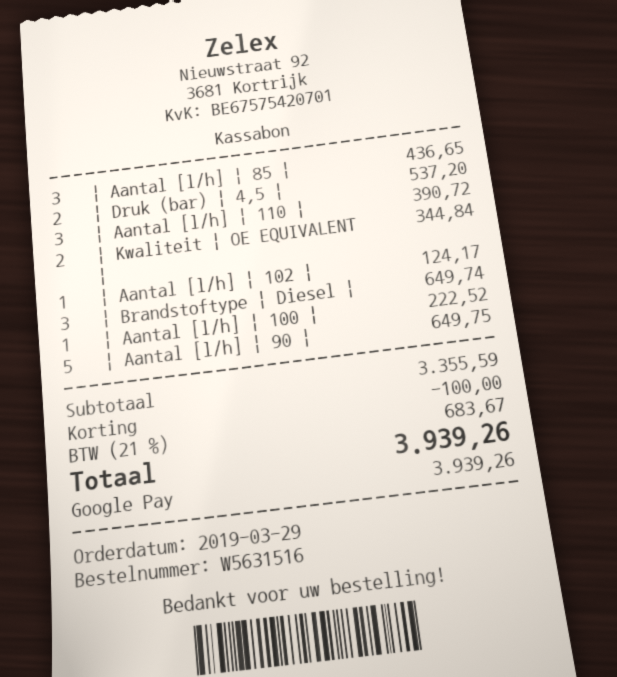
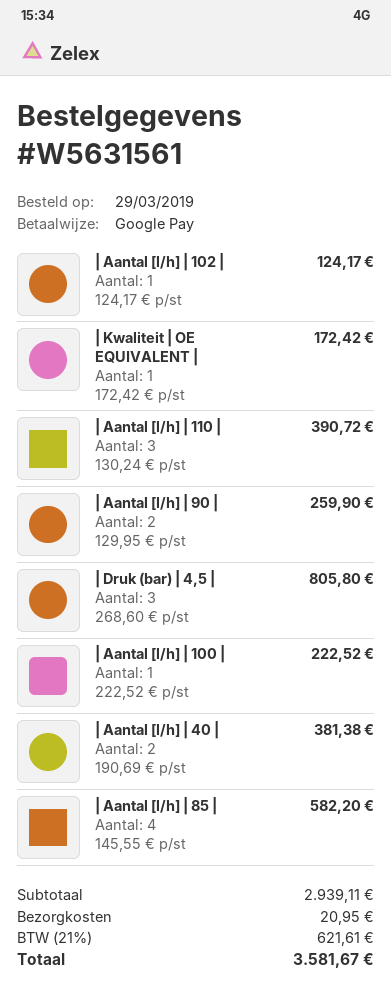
order number: W5631516 -> W5631561
| Aantal [l/h] | 85 |: 3 for 436.65 -> 4 for 582.20
| Druk (bar) | 4,5 |: 2 for 537.20 -> 3 for 805.80
| Kwaliteit | OE EQUIVALENT |: 2 for 344.84 -> 1 for 172.42
| Brandstoftype | Diesel |: 3 for 649.74 -> none
| Aantal [l/h] | 90 |: 5 for 649.75 -> 2 for 259.90
| Aantal [l/h] | 40 |: none -> 2 for 381.38
subtotal: 3355.59 -> 2939.11
discount: 100.00 -> none
shipping: none -> 20.95
tax: 21% = 683.67 -> 21% = 621.61
total: 3939.26 -> 3581.67

